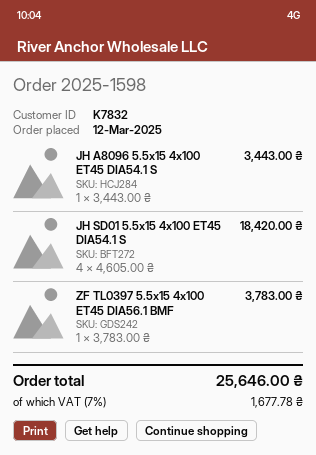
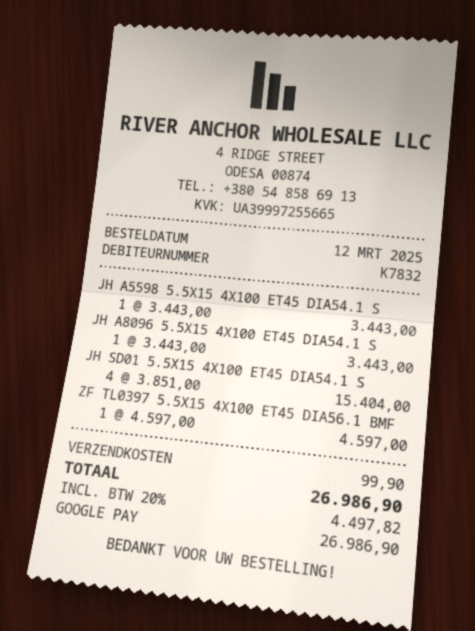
JH SD01 5.5x15 4x100 ET45 DIA54.1 S: 4 x 4605.00 = 18420.00 -> 4 x 3851.00 = 15404.00
ZF TL0397 5.5x15 4x100 ET45 DIA56.1 BMF: 1 x 3783.00 = 3783.00 -> 1 x 4597.00 = 4597.00
JH A5598 5.5X15 4X100 ET45 DIA54.1 S: none -> 1 x 3443.00 = 3443.00
shipping: none -> 99.90
tax: 7% = 1677.78 -> 20% = 4497.82
total: 25646.00 -> 26986.90

